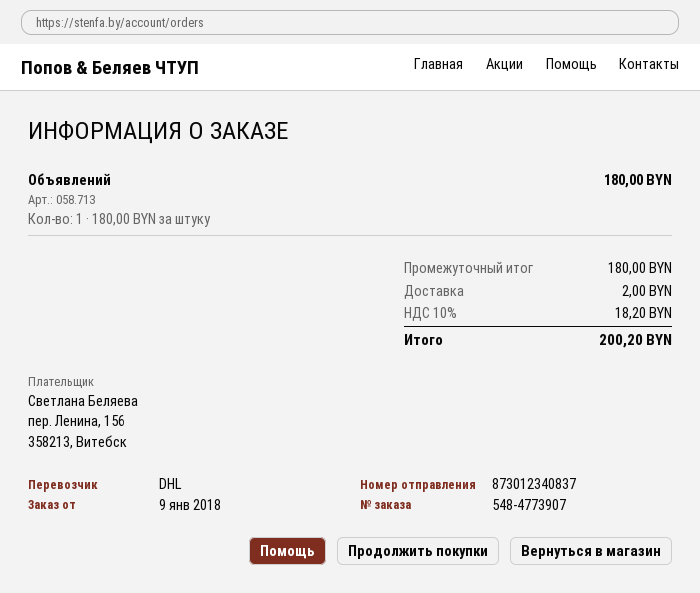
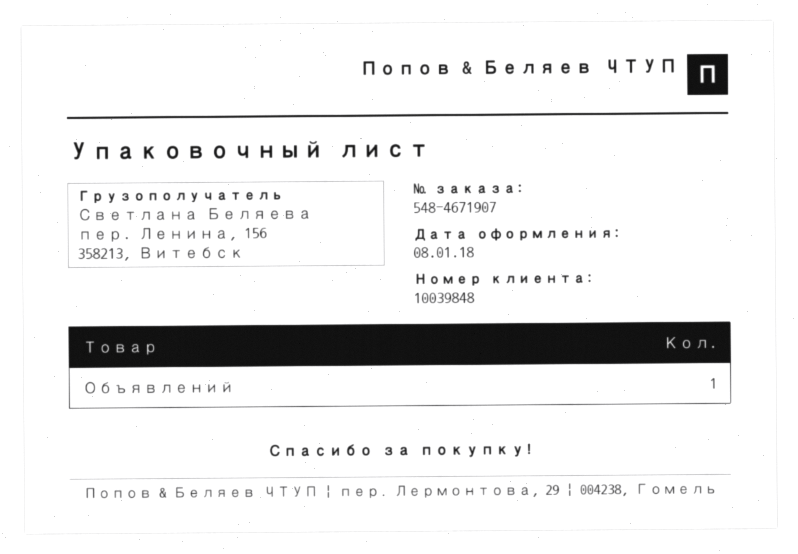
order number: 548-4773907 -> 548-4671907
order date: 2018-01-09 -> 2018-01-08

